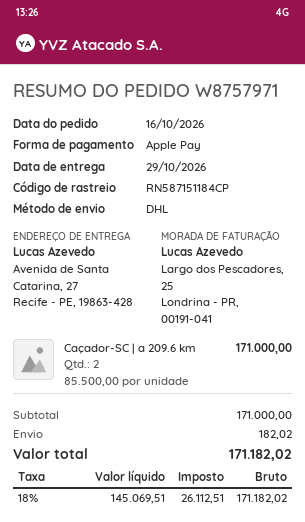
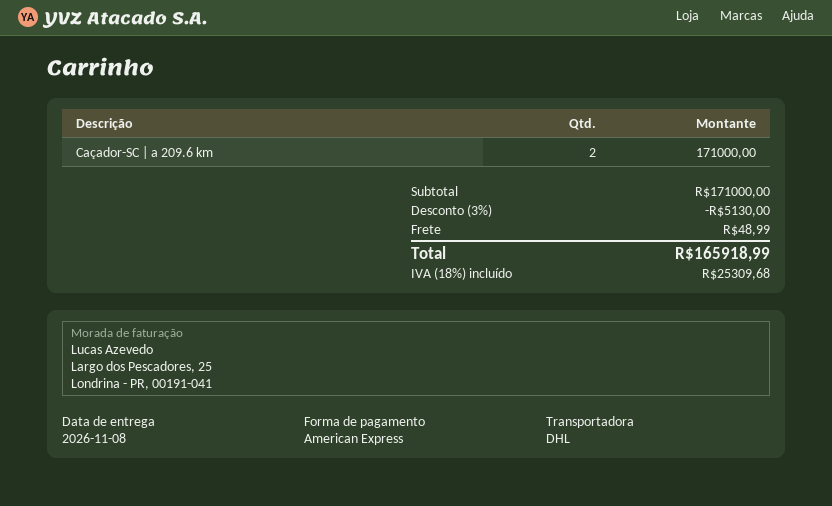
delivery date: 2026-10-29 -> 2026-11-08
payment method: Apple Pay -> American Express
discount: none -> 3% = 5130.00
shipping: 182.02 -> 48.99
tax: 18% = 26112.51 -> 18% = 25309.68
total: 171182.02 -> 165918.99

